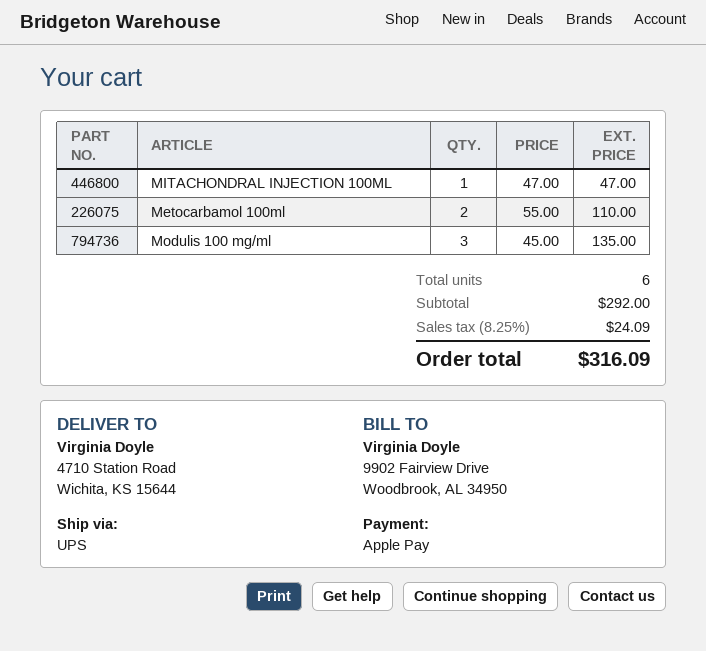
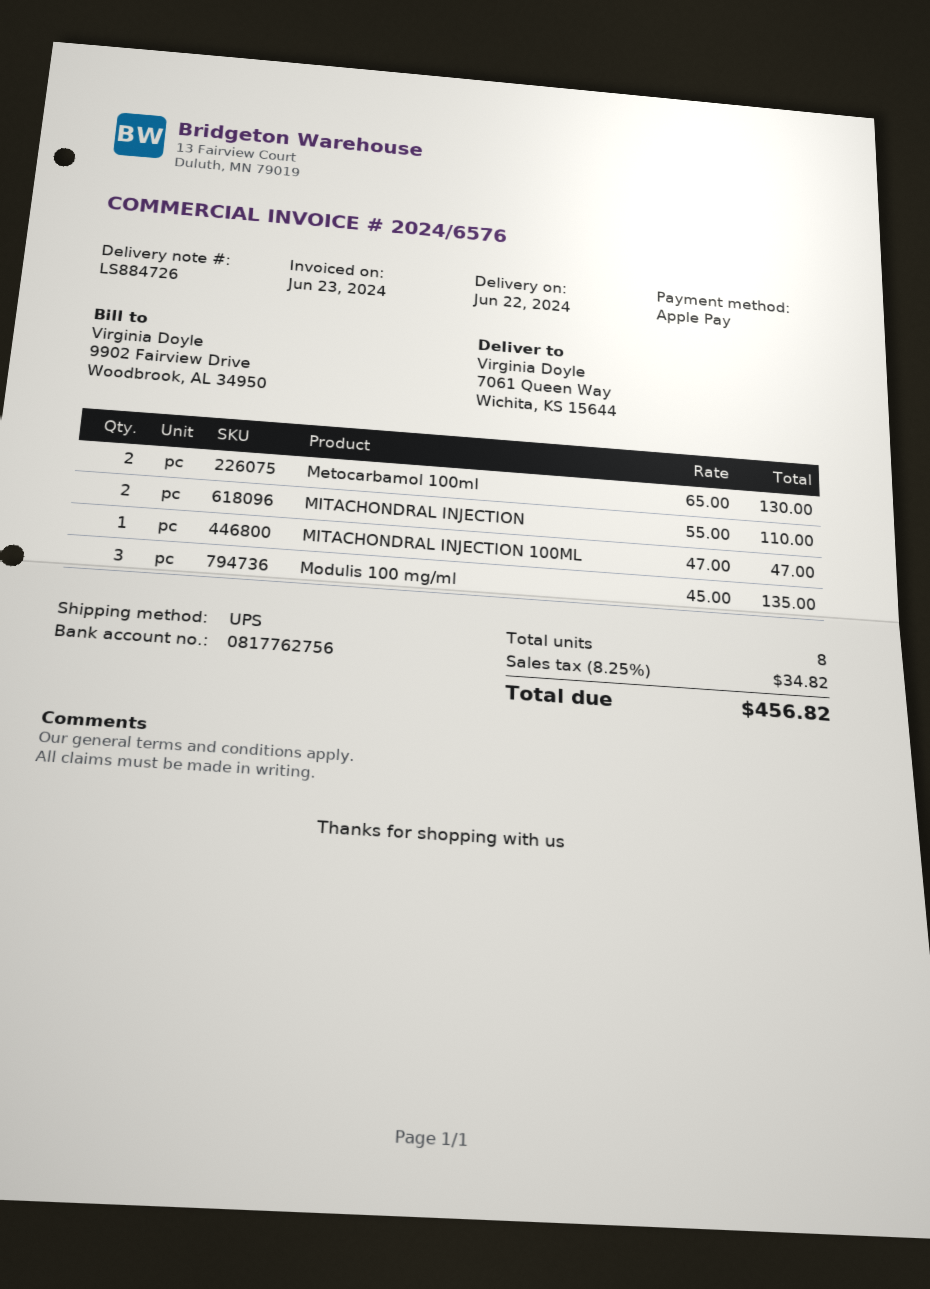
ship to: 4710 Station Road, Wichita, KS 15644 -> 7061 Queen Way, Wichita, KS 15644
Metocarbamol 100ml: 2 x 55.00 = 110.00 -> 2 x 65.00 = 130.00
MITACHONDRAL INJECTION: none -> 2 x 55.00 = 110.00
total quantity: 6 -> 8
tax: 8.25% = 24.09 -> 8.25% = 34.82
total: 316.09 -> 456.82

